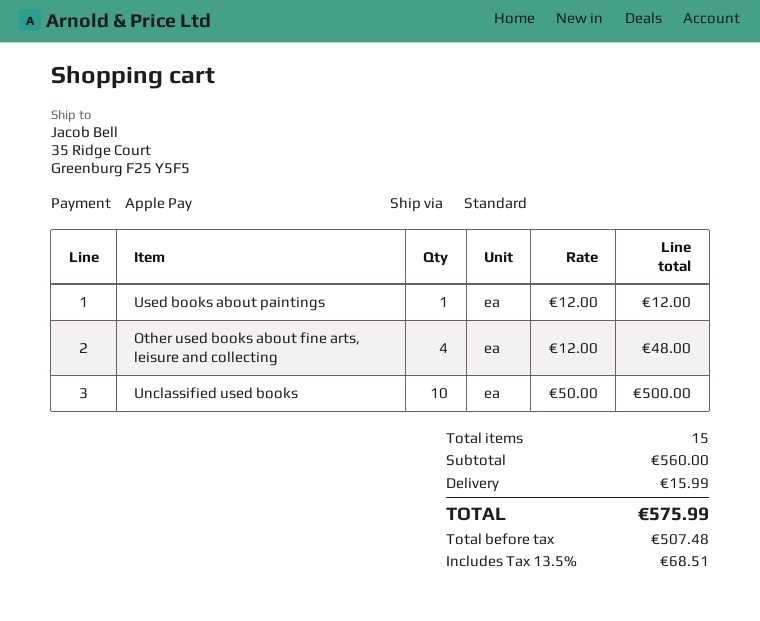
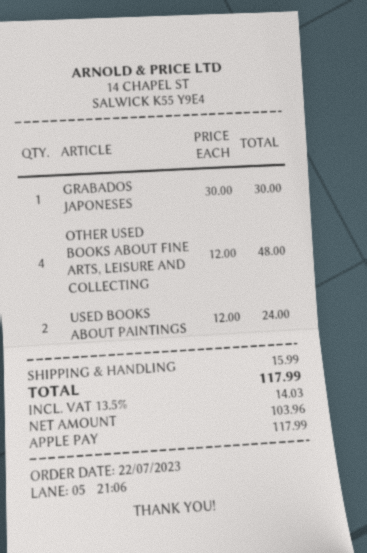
Used books about paintings: 1 x 12.00 = 12.00 -> 2 x 12.00 = 24.00
Unclassified used books: 10 x 50.00 = 500.00 -> none
GRABADOS JAPONESES: none -> 1 x 30.00 = 30.00
net: 507.48 -> 103.96
tax: 13.5% = 68.51 -> 13.5% = 14.03
total: 575.99 -> 117.99

